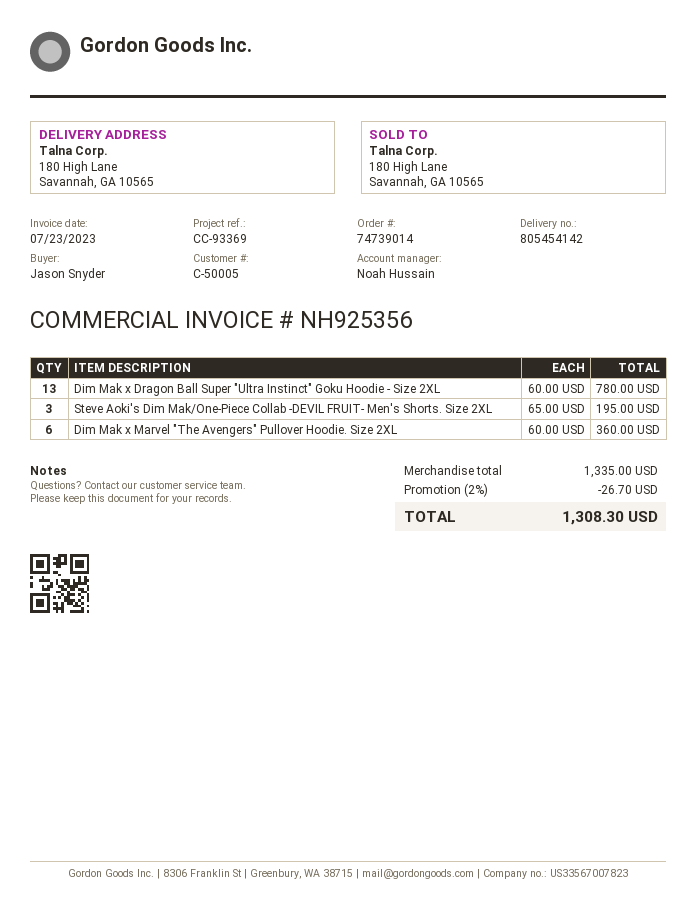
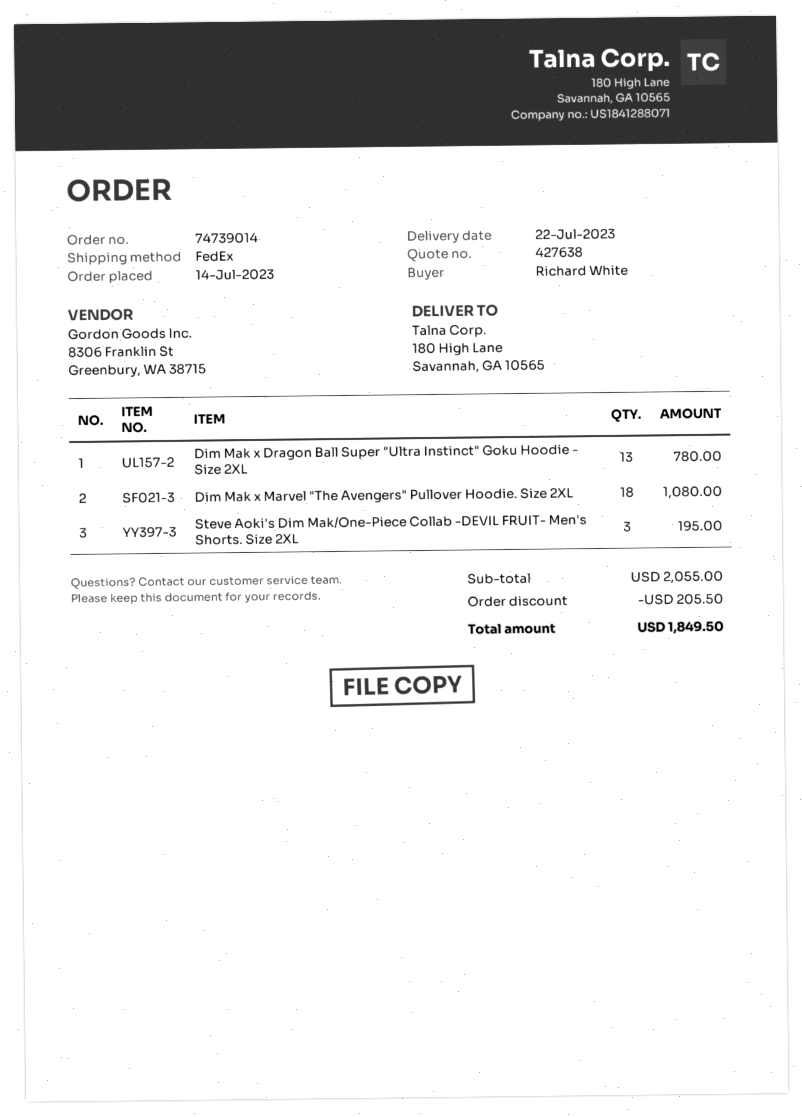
ordered by: Jason Snyder -> Richard White
Dim Mak x Marvel "The Avengers" Pullover Hoodie. Size 2XL: 6 for 360.00 -> 18 for 1080.00
subtotal: 1335.00 -> 2055.00
discount: 26.70 -> 205.50
total: 1308.30 -> 1849.50

